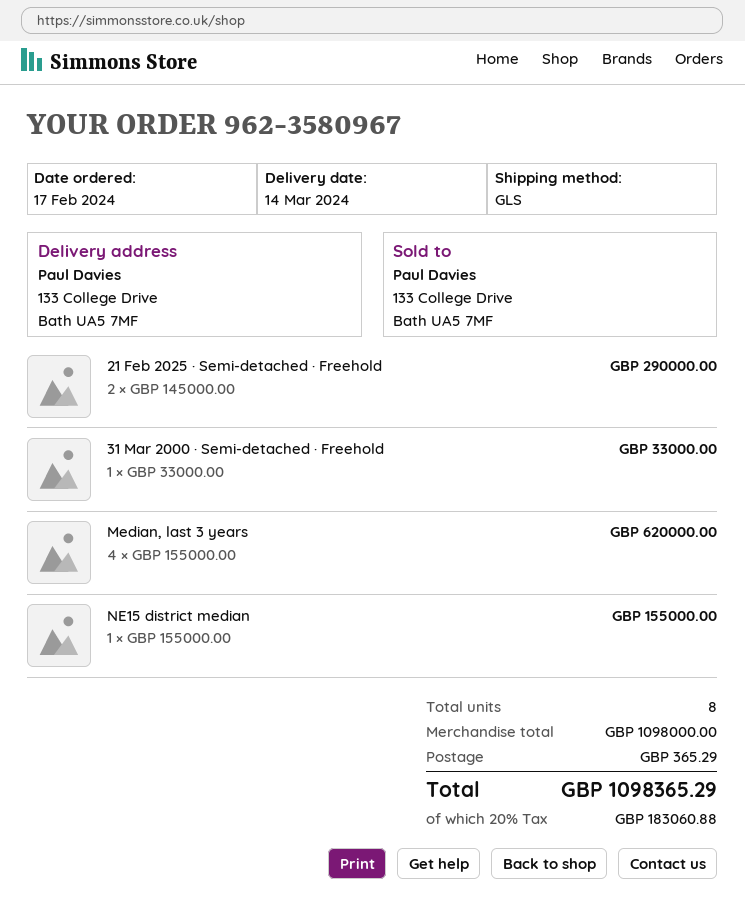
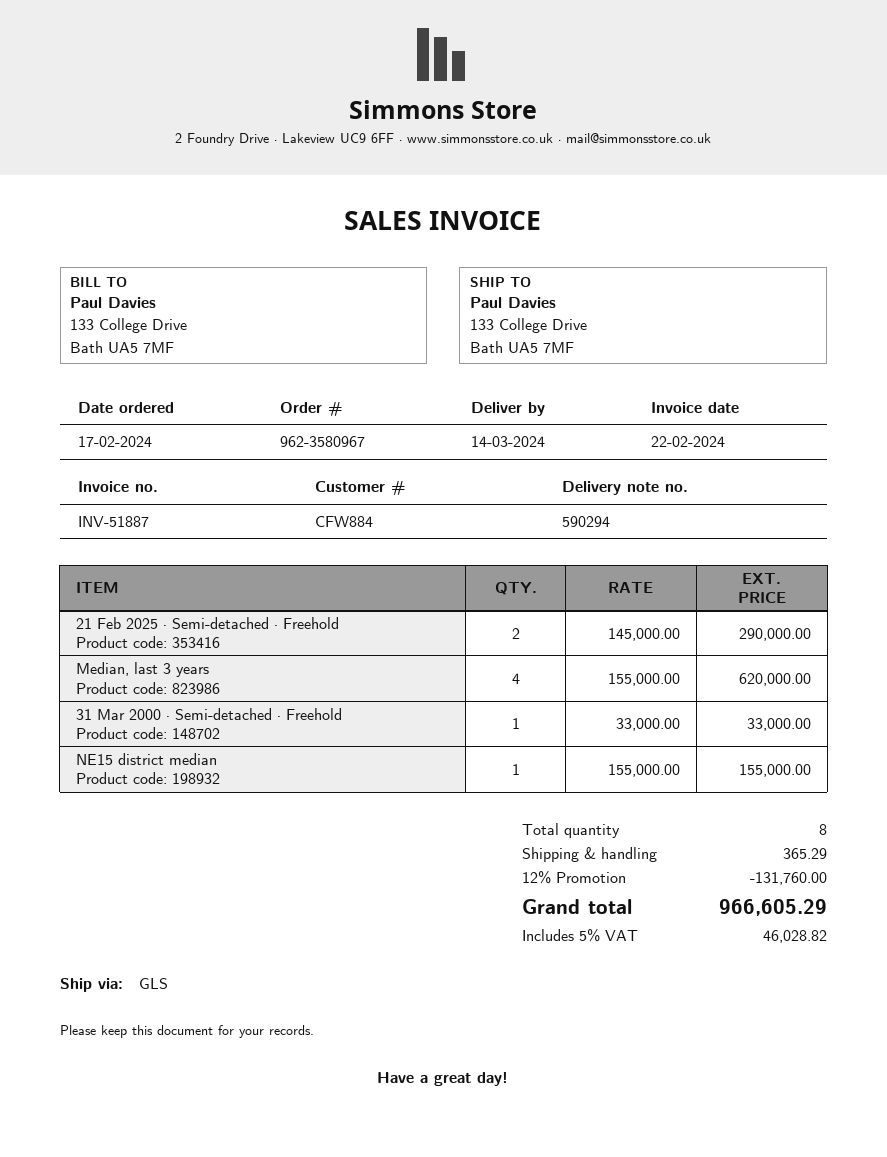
discount: none -> 12% = 131760.00
tax: 20% = 183060.88 -> 5% = 46028.82
total: 1098365.29 -> 966605.29

